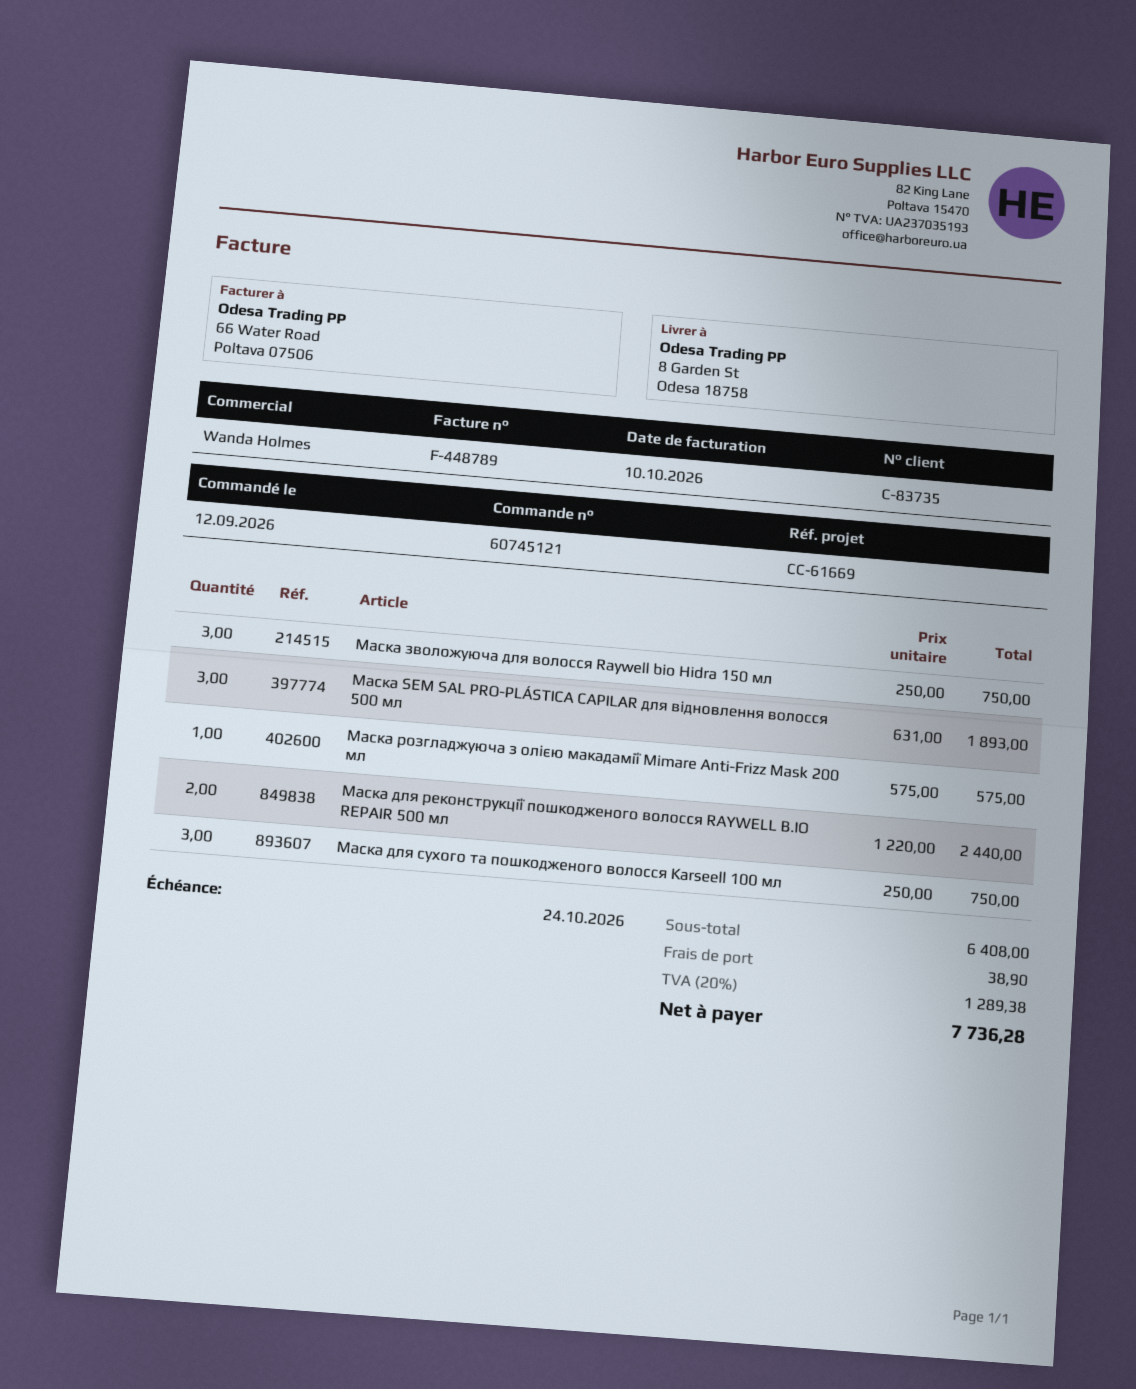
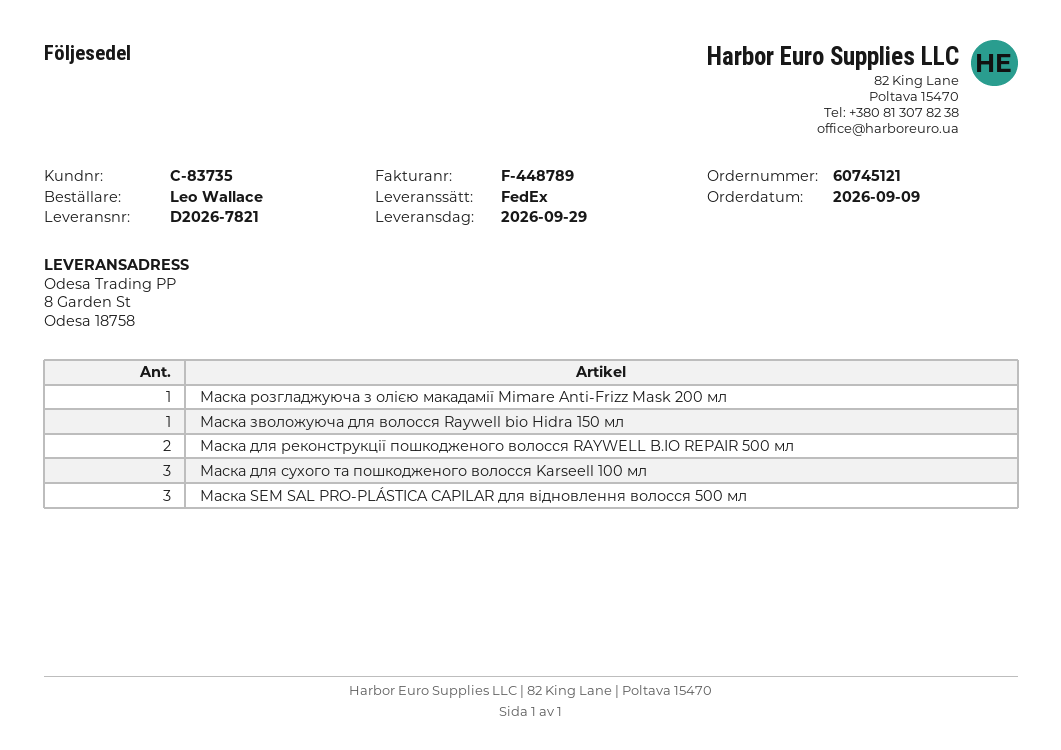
order date: 2026-09-12 -> 2026-09-09
Маска зволожуюча для волосся Raywell bio Hidra 150 мл: 3 -> 1

